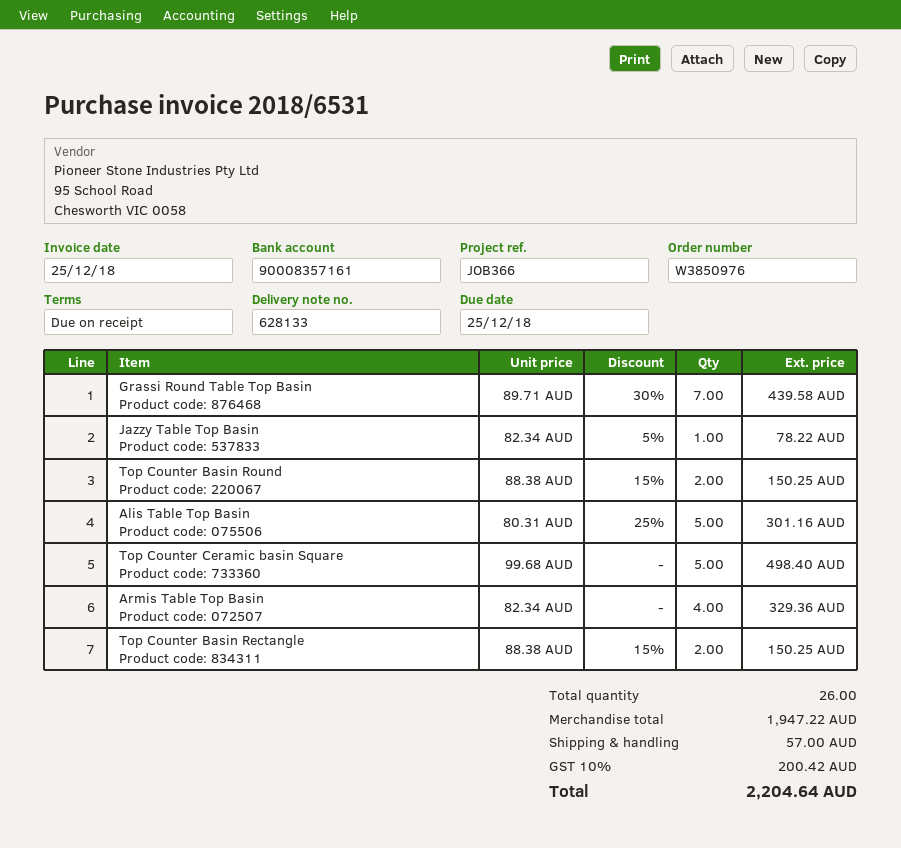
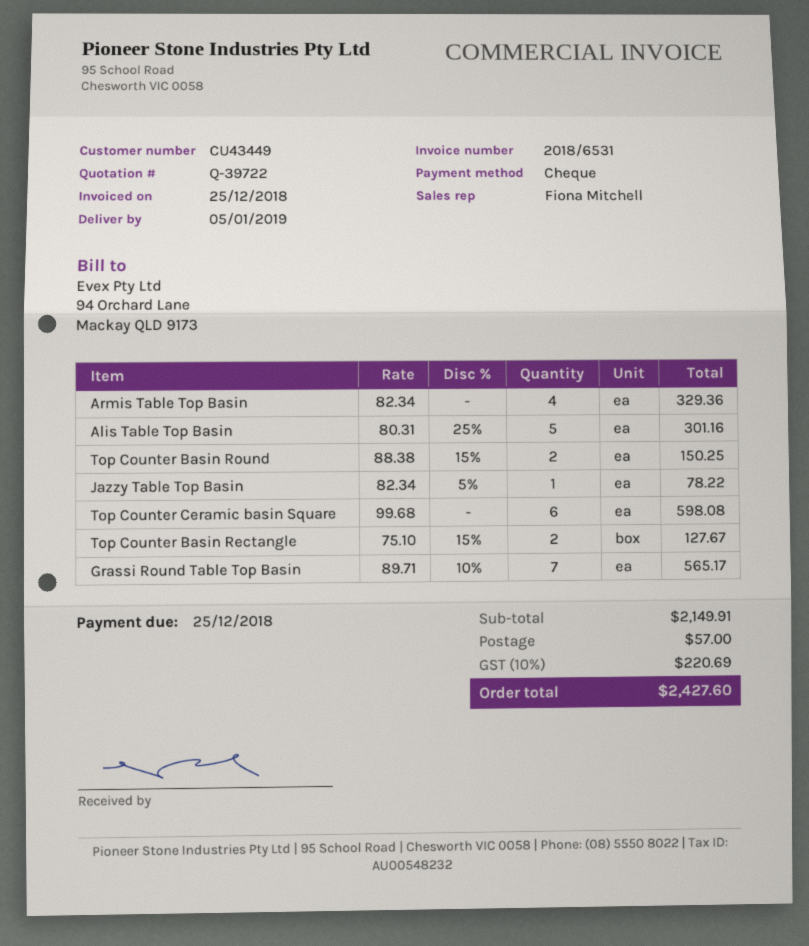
Grassi Round Table Top Basin: 7 x 89.71 - 30% = 439.58 -> 7 x 89.71 - 10% = 565.17
Top Counter Ceramic basin Square: 5 x 99.68 = 498.40 -> 6 x 99.68 = 598.08
Top Counter Basin Rectangle: 2 x 88.38 - 15% = 150.25 -> 2 x 75.10 - 15% = 127.67
subtotal: 1947.22 -> 2149.91
tax: 10% = 200.42 -> 10% = 220.69
total: 2204.64 -> 2427.60

